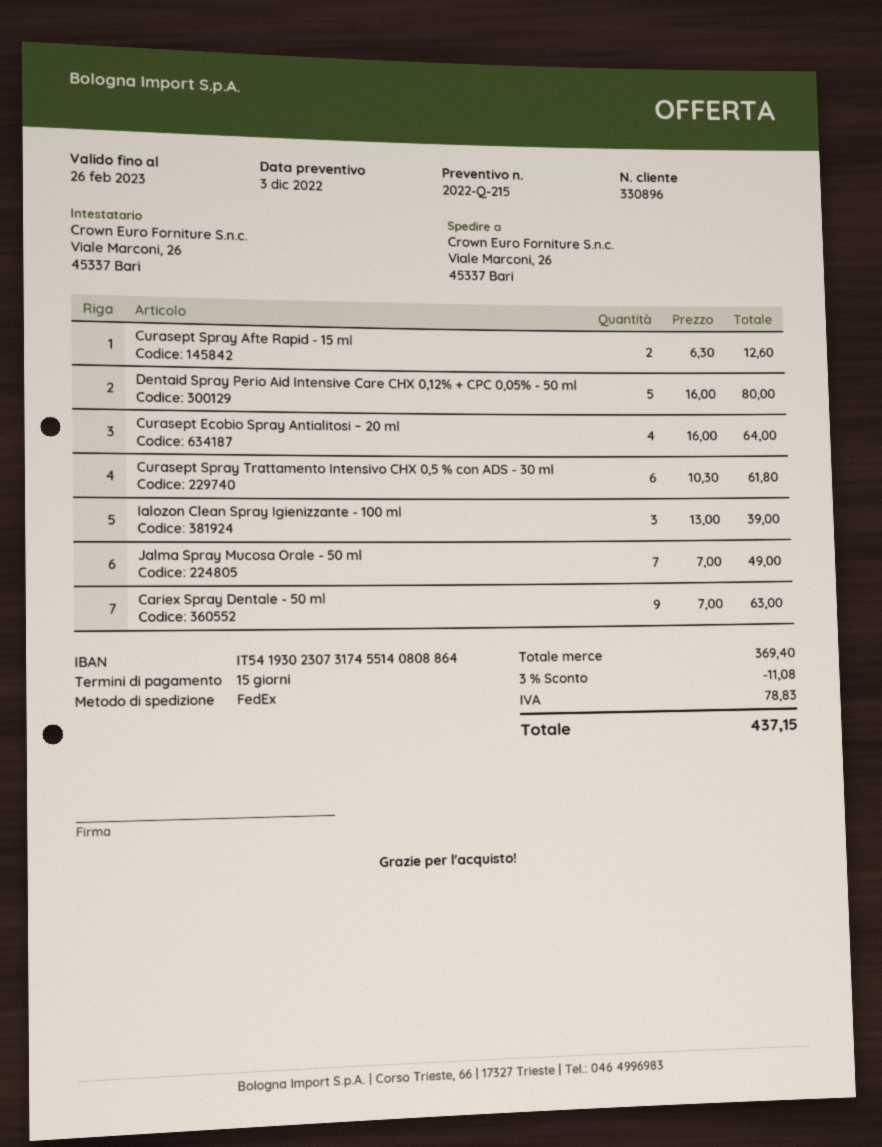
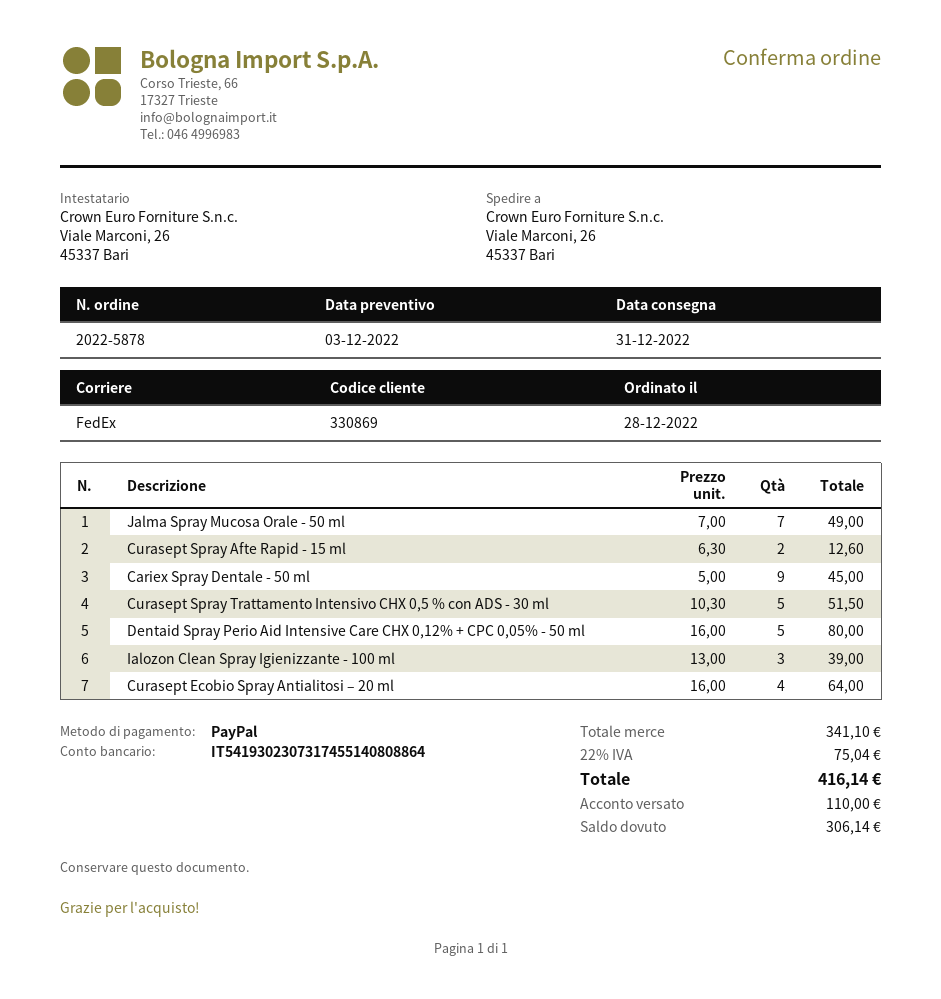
customer number: 330896 -> 330869
Curasept Spray Trattamento Intensivo CHX 0,5 % con ADS - 30 ml: 6 x 10.30 = 61.80 -> 5 x 10.30 = 51.50
Cariex Spray Dentale - 50 ml: 9 x 7.00 = 63.00 -> 9 x 5.00 = 45.00
subtotal: 369.40 -> 341.10
discount: 3% = 11.08 -> none
tax: 78.83 -> 75.04
total: 437.15 -> 416.14

